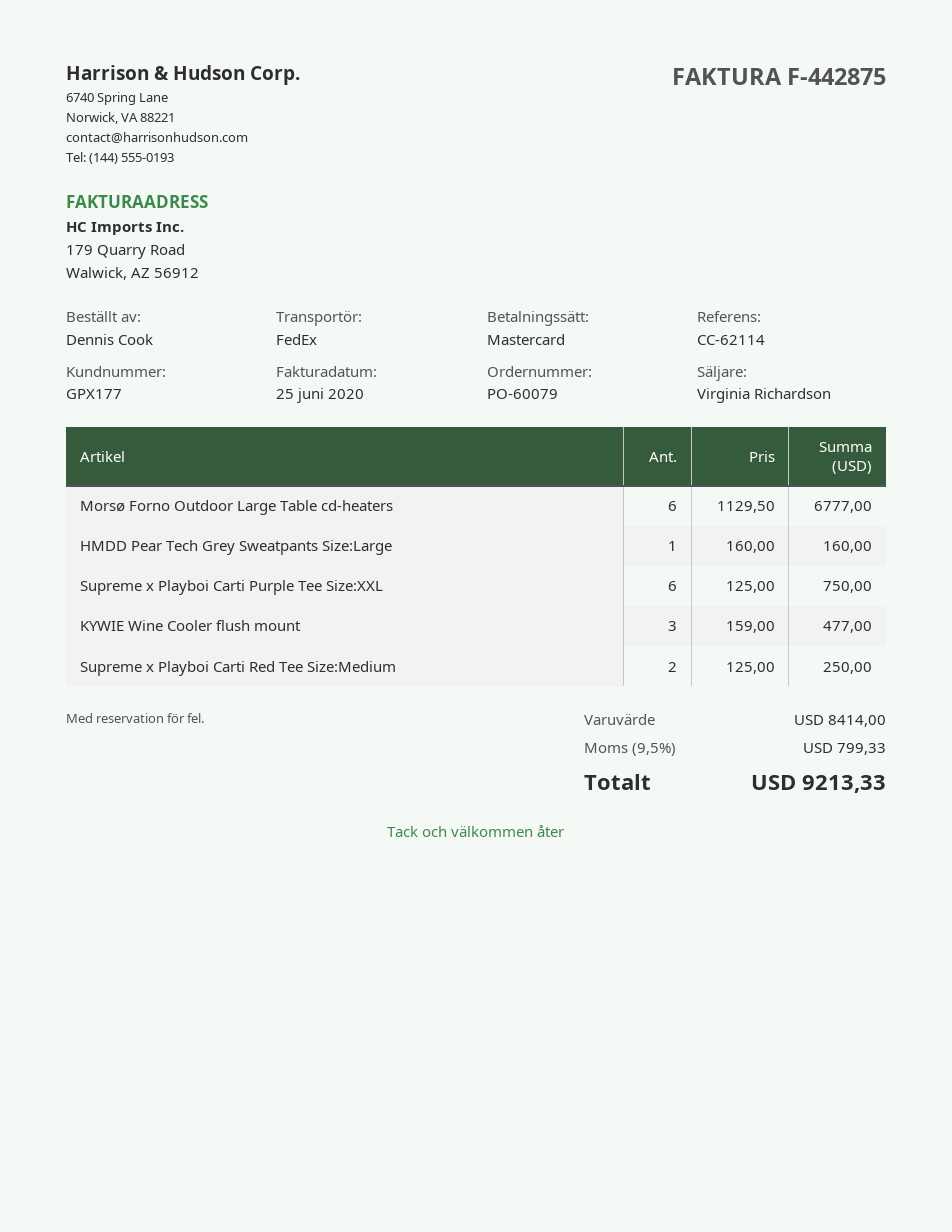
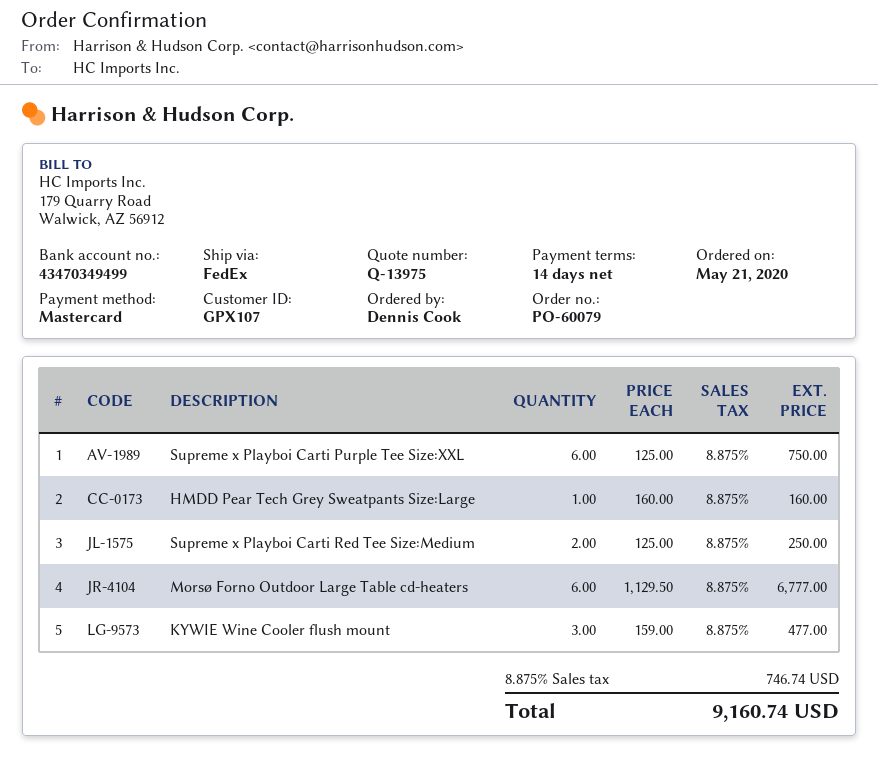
customer number: GPX177 -> GPX107
tax: 9.5% = 799.33 -> 8.875% = 746.74
total: 9213.33 -> 9160.74

